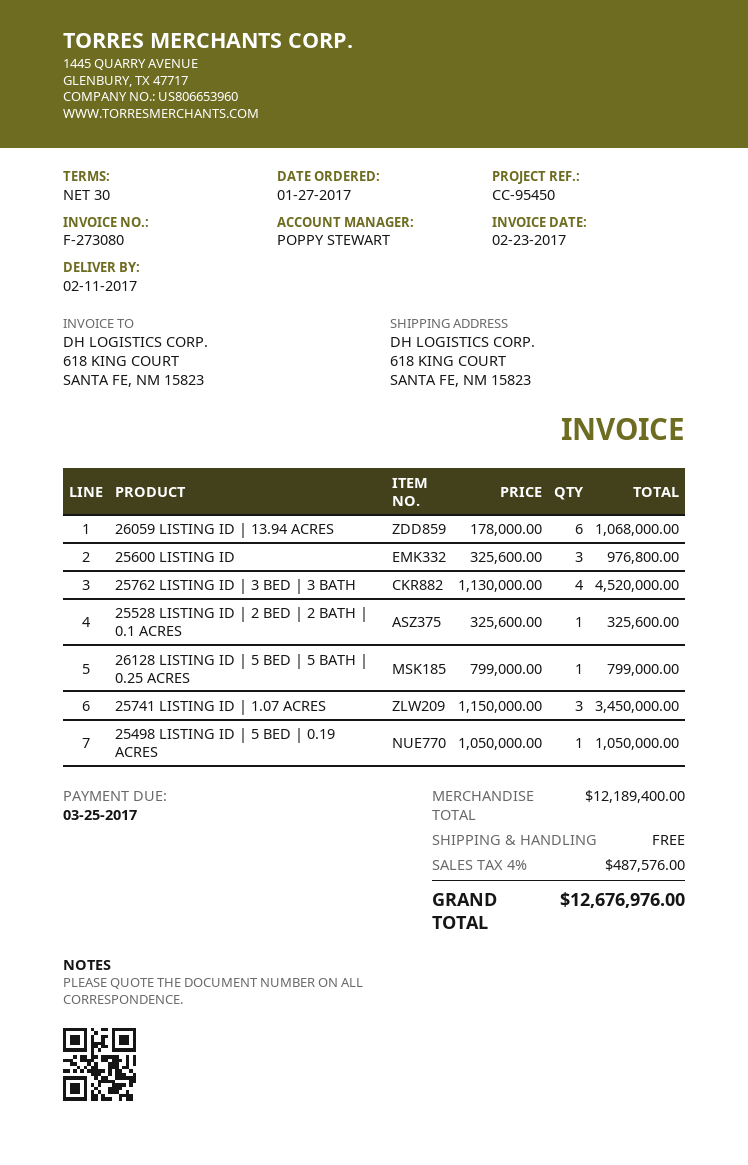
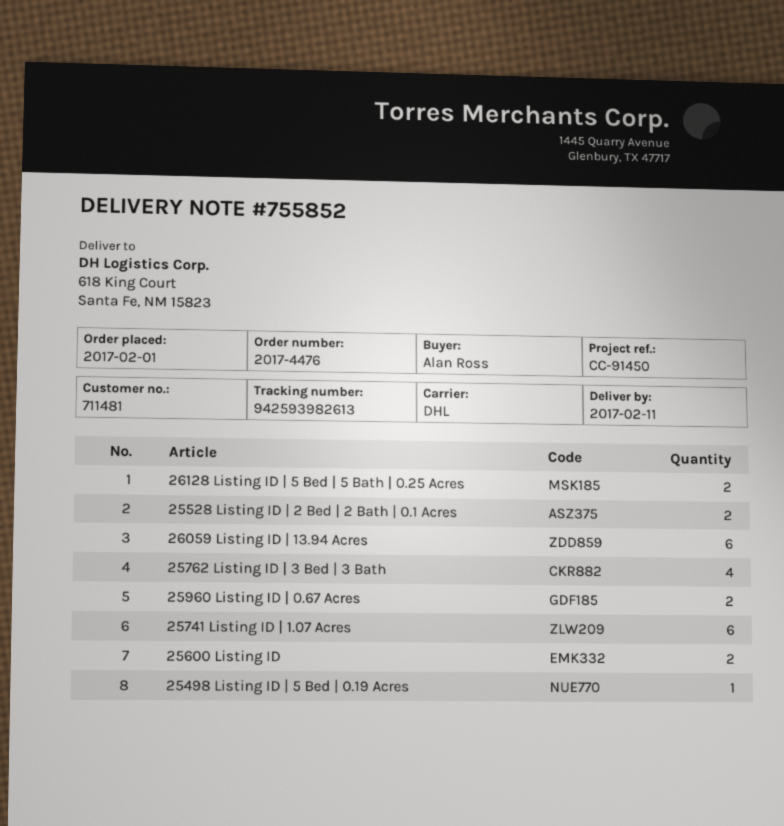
order date: 2017-01-27 -> 2017-02-01
reference: CC-95450 -> CC-91450
25600 LISTING ID: 3 -> 2
25528 LISTING ID | 2 BED | 2 BATH | 0.1 ACRES: 1 -> 2
26128 LISTING ID | 5 BED | 5 BATH | 0.25 ACRES: 1 -> 2
25741 LISTING ID | 1.07 ACRES: 3 -> 6
25960 Listing ID | 0.67 Acres: none -> 2

